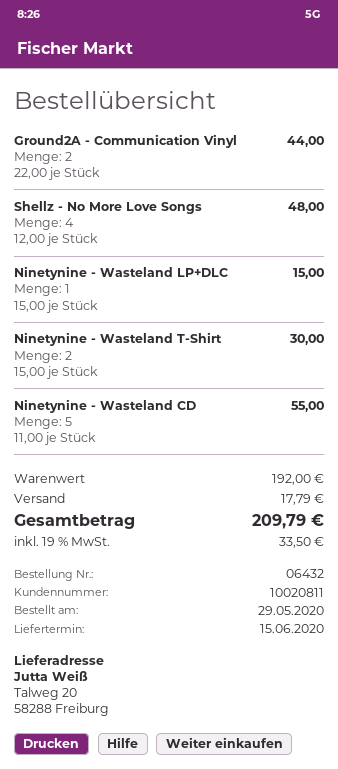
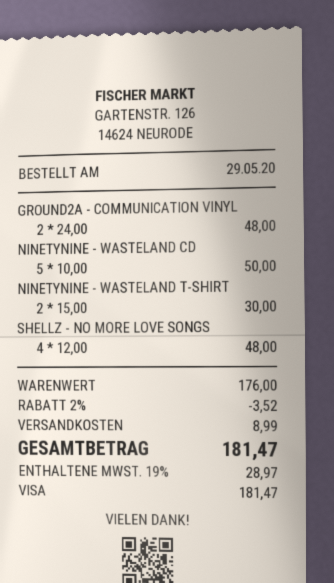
Ground2A - Communication Vinyl: 2 x 22.00 = 44.00 -> 2 x 24.00 = 48.00
Ninetynine - Wasteland LP+DLC: 1 x 15.00 = 15.00 -> none
Ninetynine - Wasteland CD: 5 x 11.00 = 55.00 -> 5 x 10.00 = 50.00
subtotal: 192.00 -> 176.00
discount: none -> 2% = 3.52
shipping: 17.79 -> 8.99
tax: 19% = 33.50 -> 19% = 28.97
total: 209.79 -> 181.47

